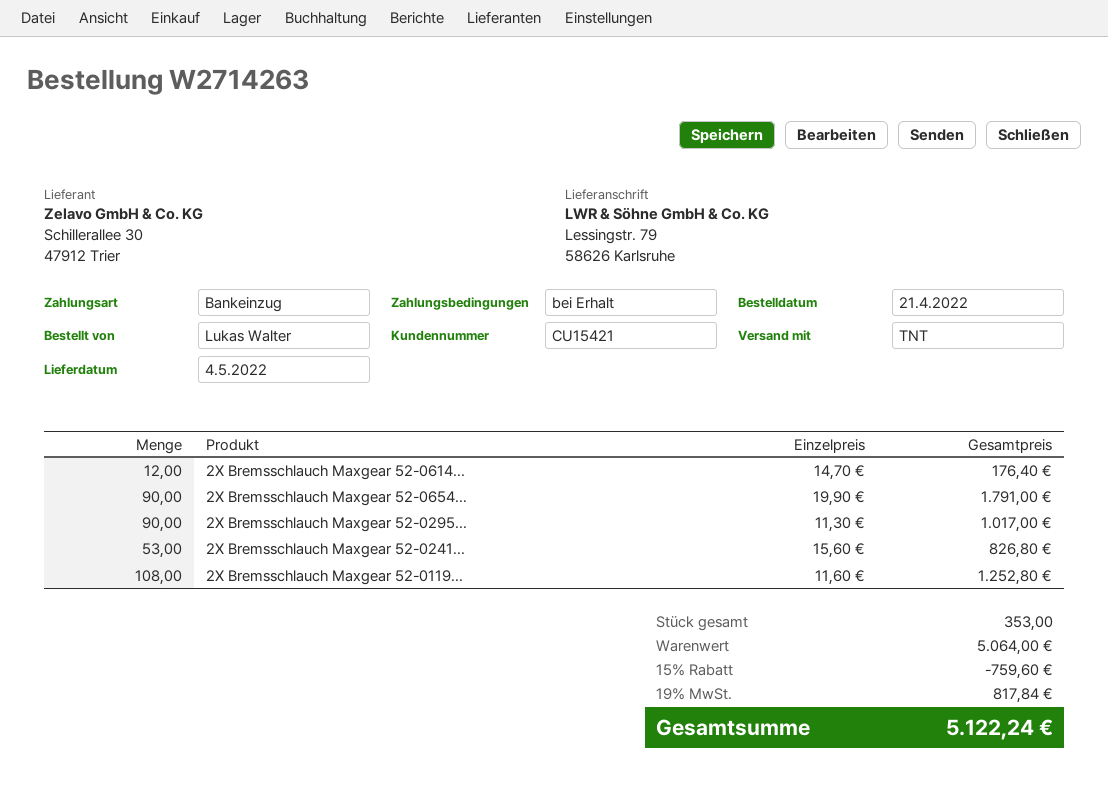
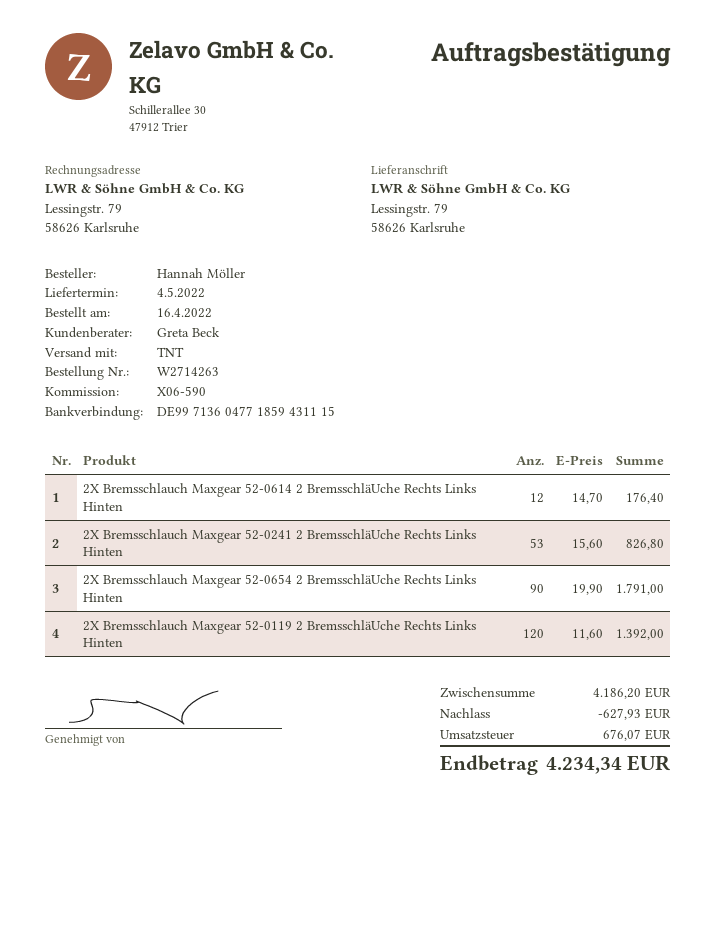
order date: 2022-04-21 -> 2022-04-16
ordered by: Lukas Walter -> Hannah Möller
2X Bremsschlauch Maxgear 52-0295...: 90 x 11.30 = 1017.00 -> none
2X Bremsschlauch Maxgear 52-0119...: 108 x 11.60 = 1252.80 -> 120 x 11.60 = 1392.00
subtotal: 5064.00 -> 4186.20
discount: 759.60 -> 627.93
tax: 817.84 -> 676.07
total: 5122.24 -> 4234.34

